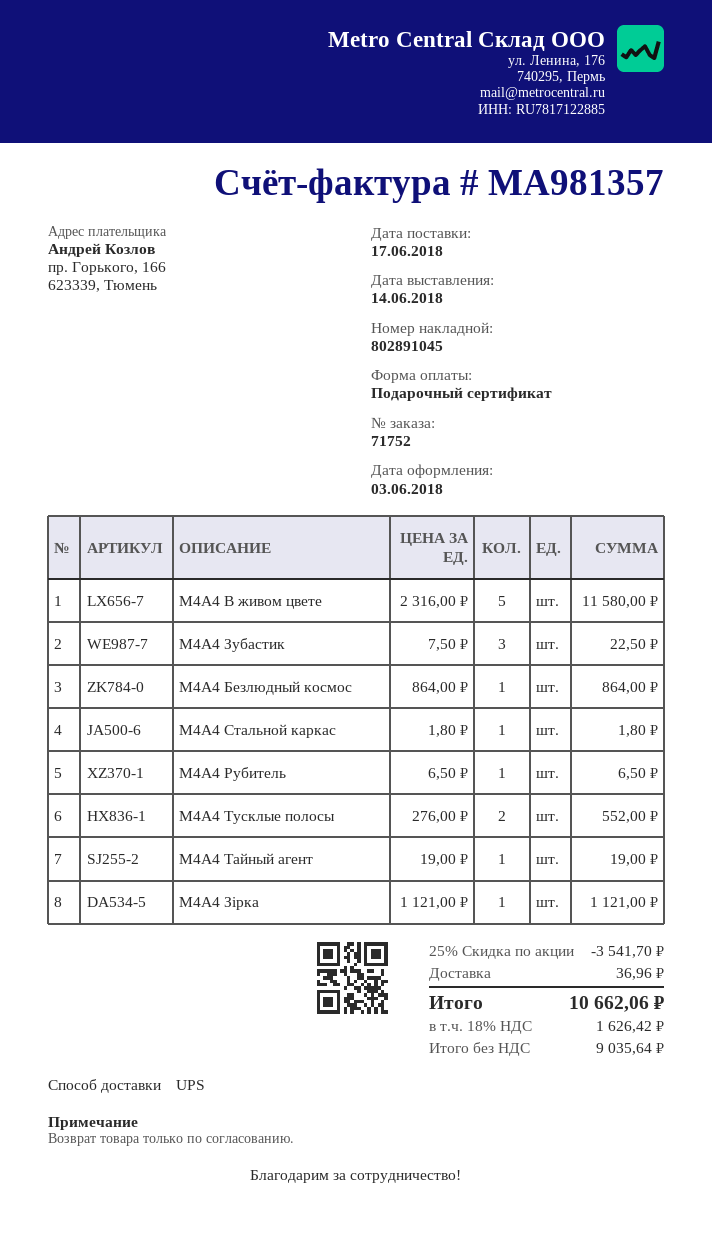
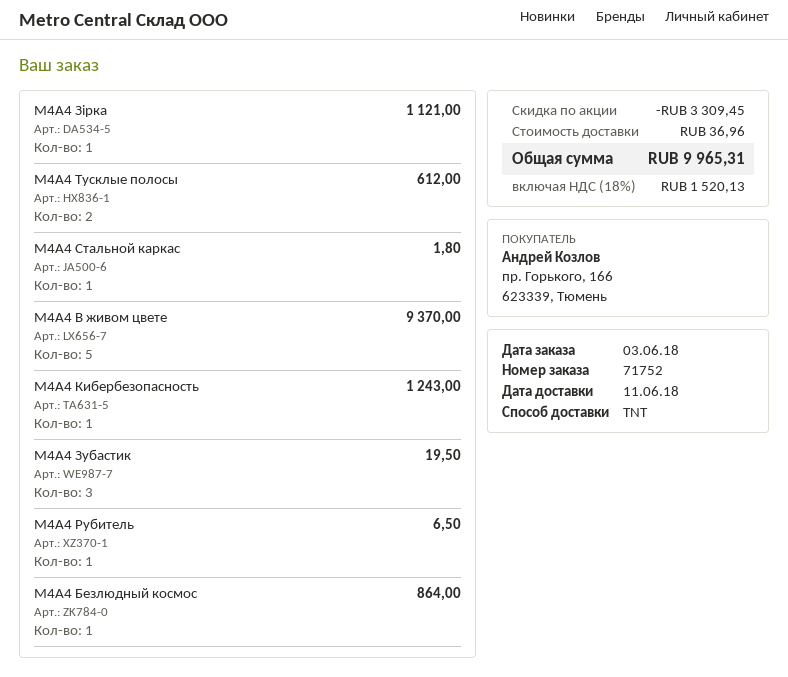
delivery date: 2018-06-17 -> 2018-06-11
shipping method: UPS -> TNT
M4A4 В живом цвете: 5 for 11580.00 -> 5 for 9370.00
M4A4 Зубастик: 3 for 22.50 -> 3 for 19.50
M4A4 Тусклые полосы: 2 for 552.00 -> 2 for 612.00
M4A4 Тайный агент: 1 for 19.00 -> none
M4A4 Кибербезопасность: none -> 1 for 1243.00
discount: 3541.70 -> 3309.45
tax: 18% = 1626.42 -> 18% = 1520.13
total: 10662.06 -> 9965.31

